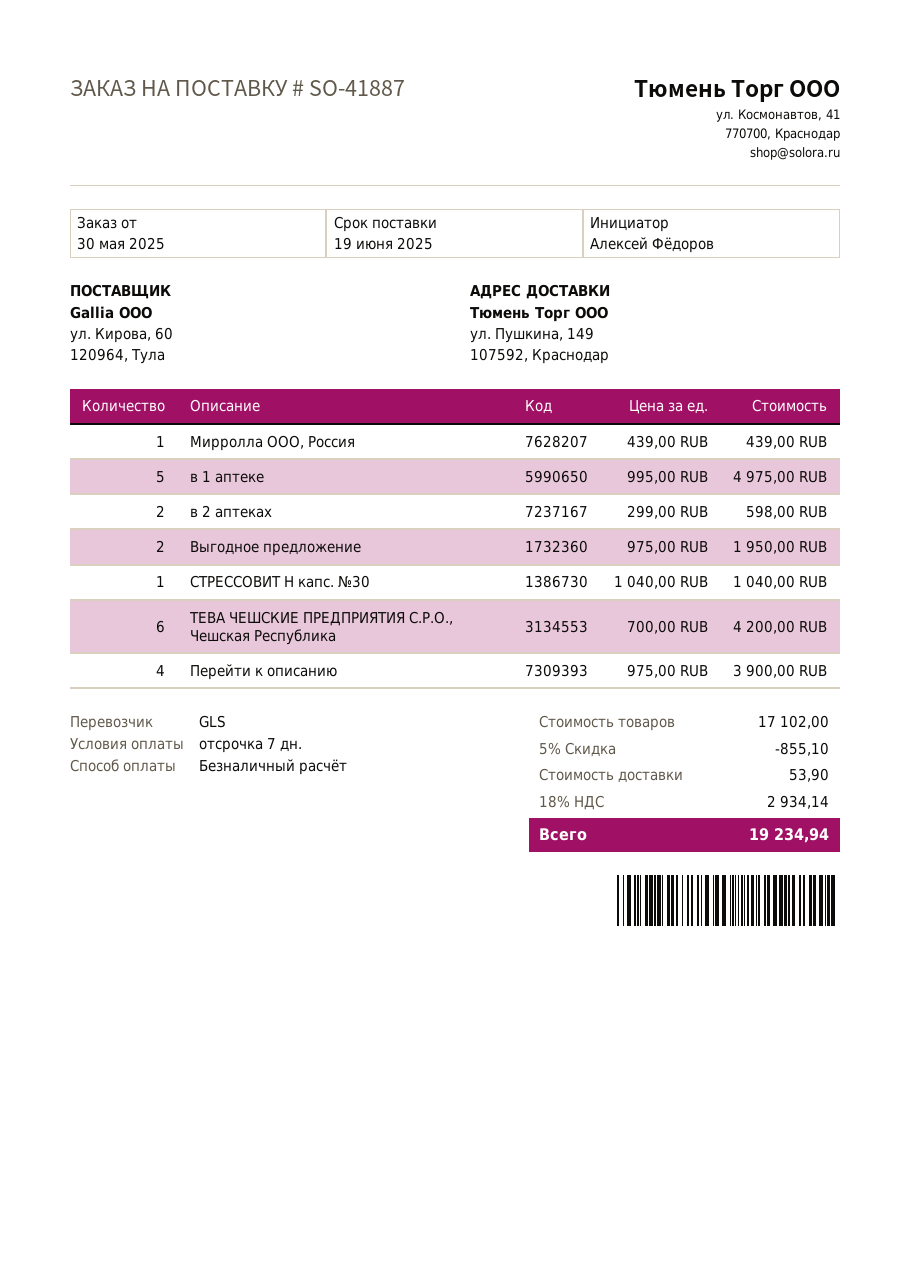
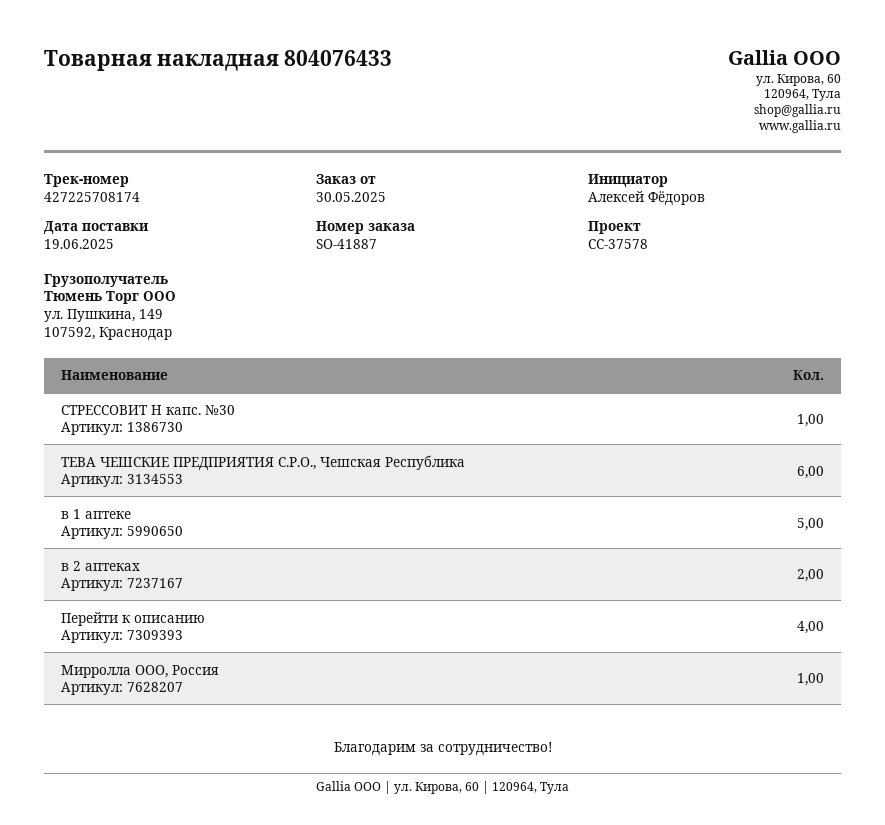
Выгодное предложение: 2 -> none

